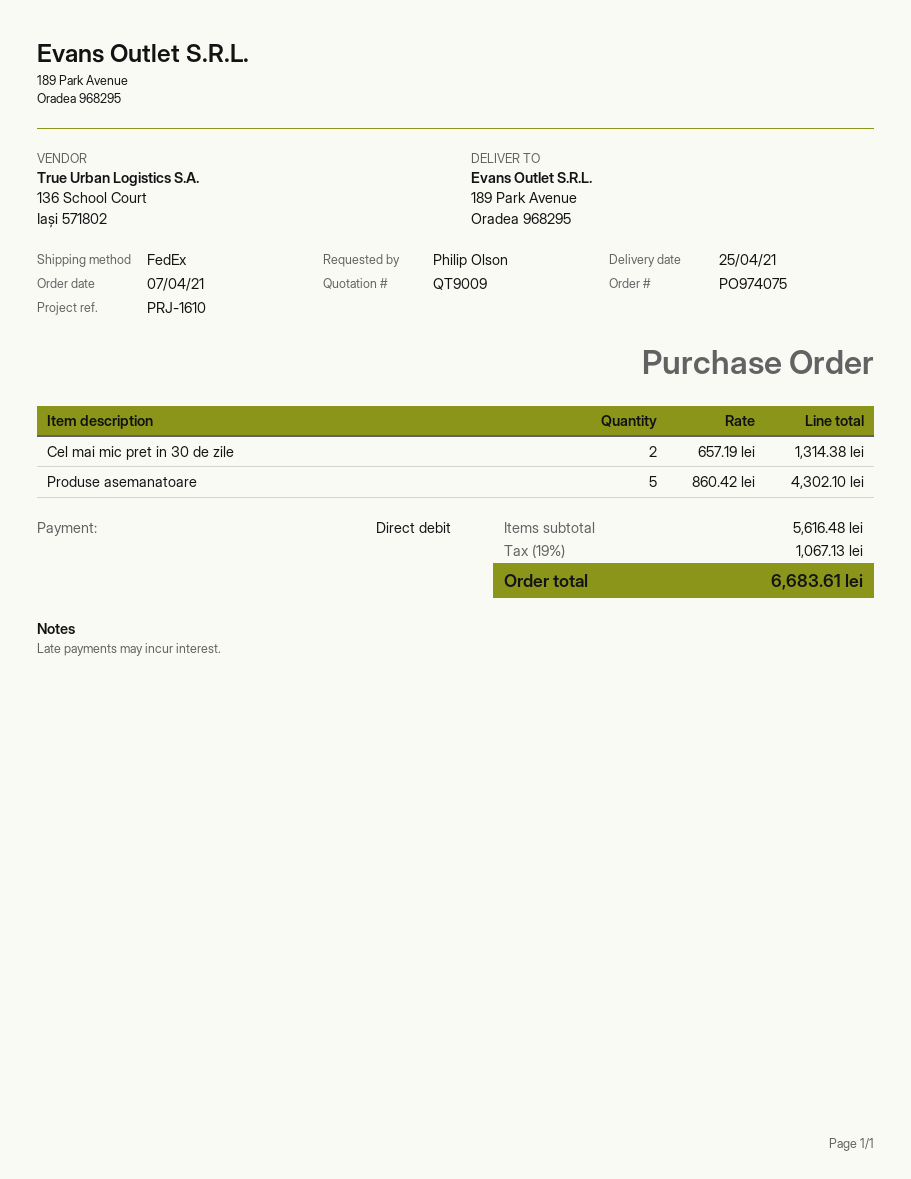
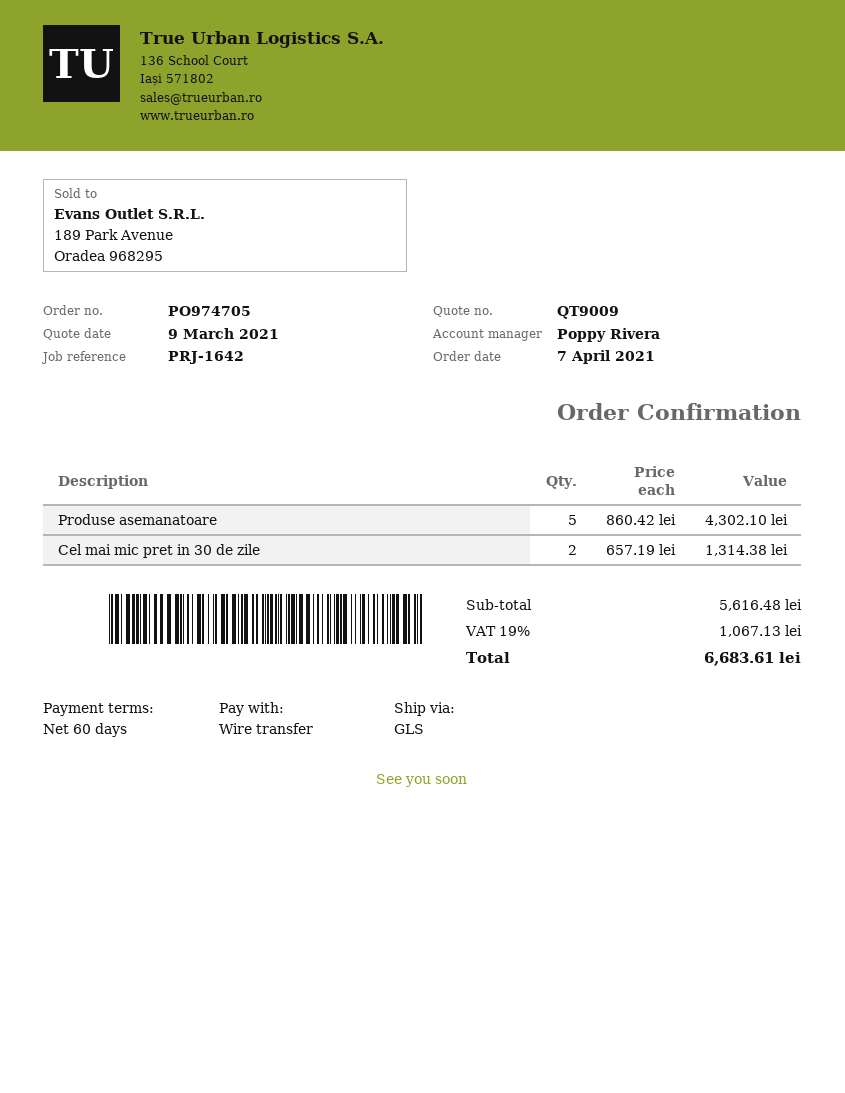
order number: PO974075 -> PO974705
reference: PRJ-1610 -> PRJ-1642
payment method: direct debit -> bank transfer
shipping method: FedEx -> GLS

